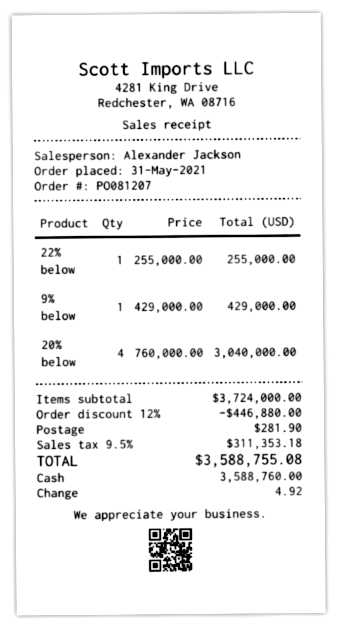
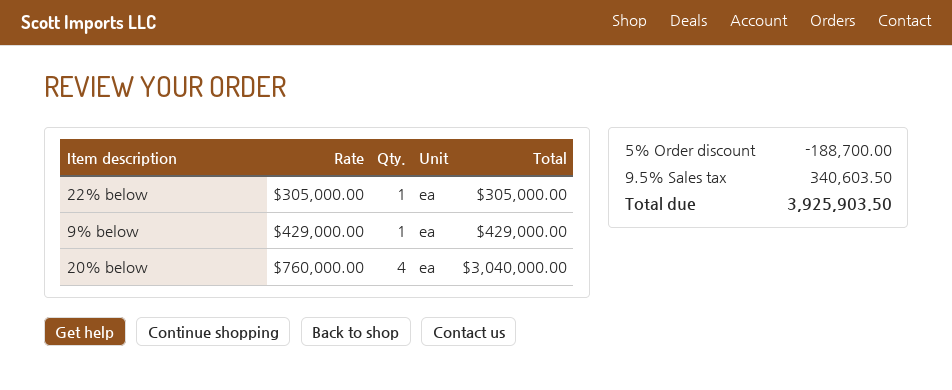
22% below: 1 x 255000.00 = 255000.00 -> 1 x 305000.00 = 305000.00
discount: 12% = 446880.00 -> 5% = 188700.00
shipping: 281.90 -> none
tax: 9.5% = 311353.18 -> 9.5% = 340603.50
total: 3588755.08 -> 3925903.50

